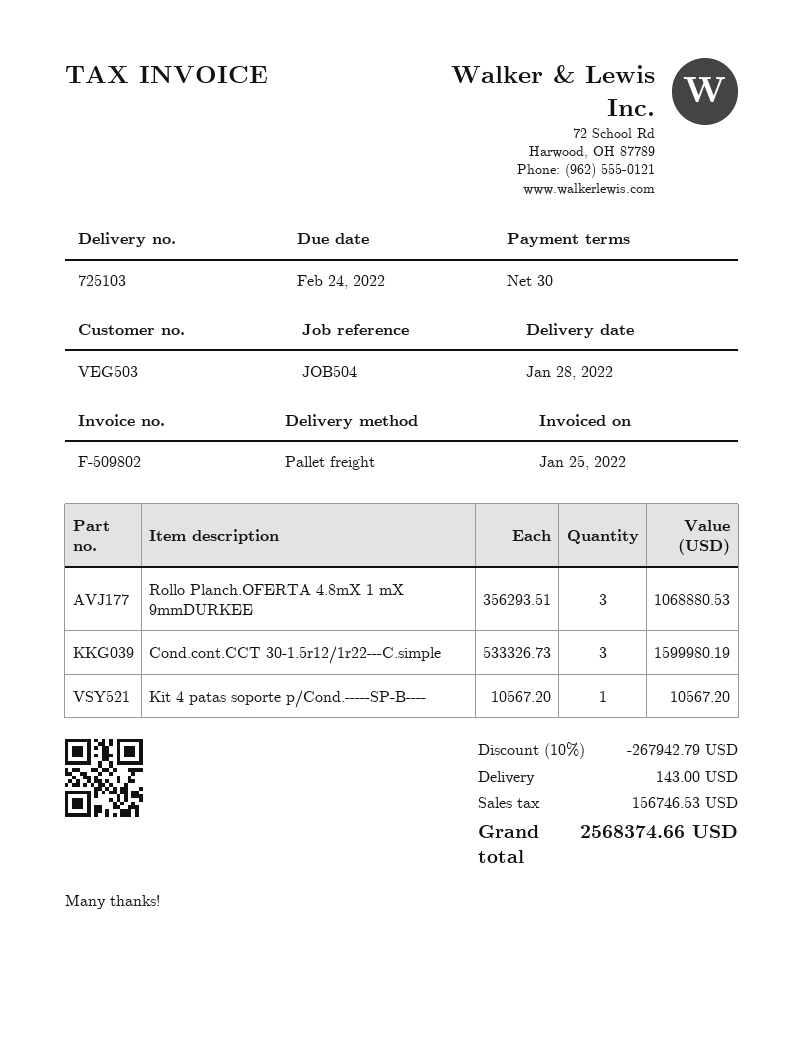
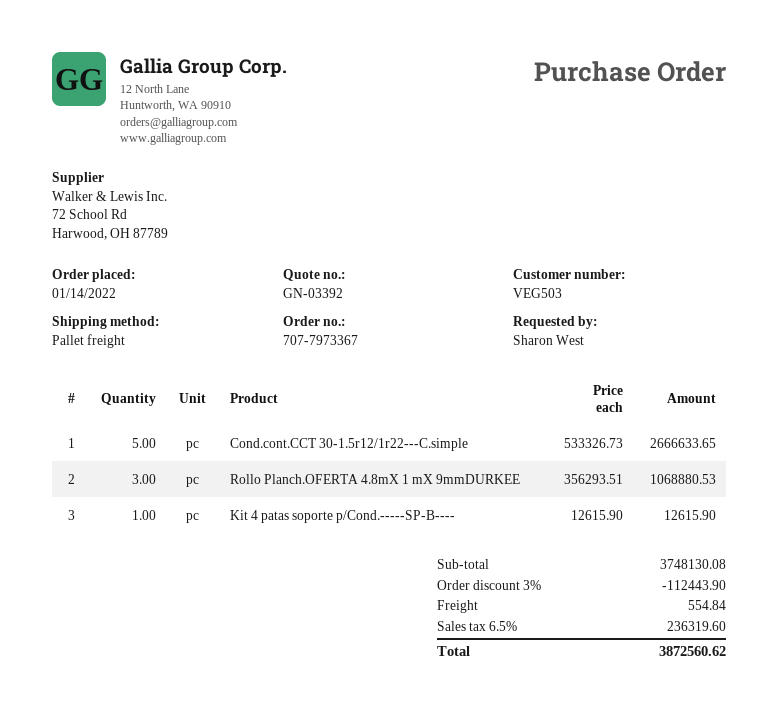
Cond.cont.CCT 30-1.5r12/1r22---C.simple: 3 x 533326.73 = 1599980.19 -> 5 x 533326.73 = 2666633.65
Kit 4 patas soporte p/Cond.-----SP-B----: 1 x 10567.20 = 10567.20 -> 1 x 12615.90 = 12615.90
discount: 10% = 267942.79 -> 3% = 112443.90
shipping: 143.00 -> 554.84
tax: 156746.53 -> 236319.60
total: 2568374.66 -> 3872560.62

